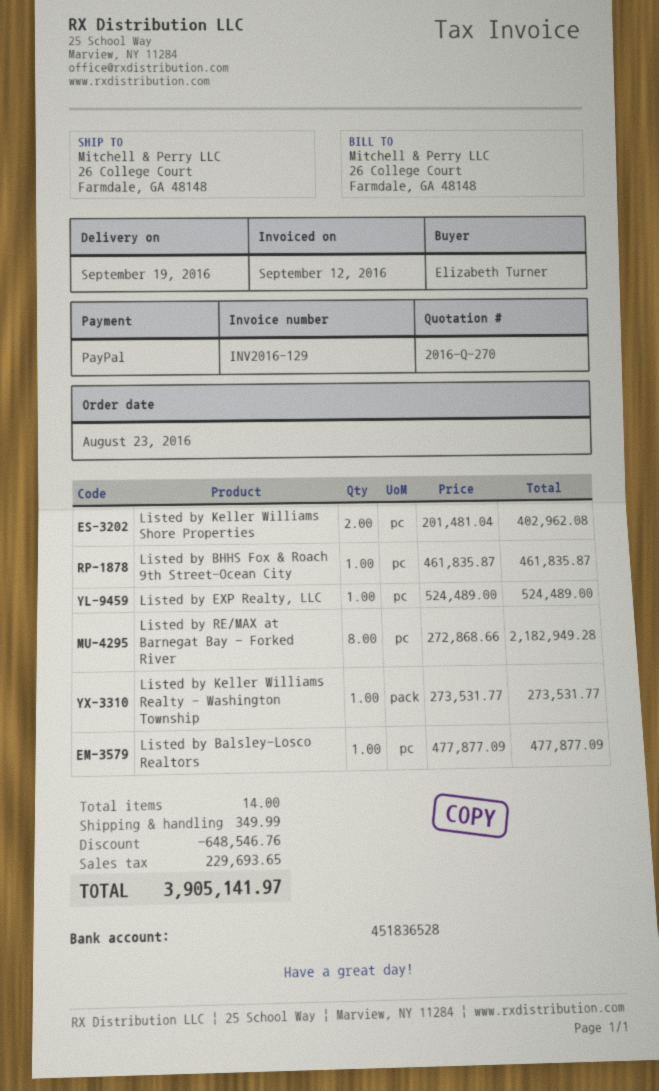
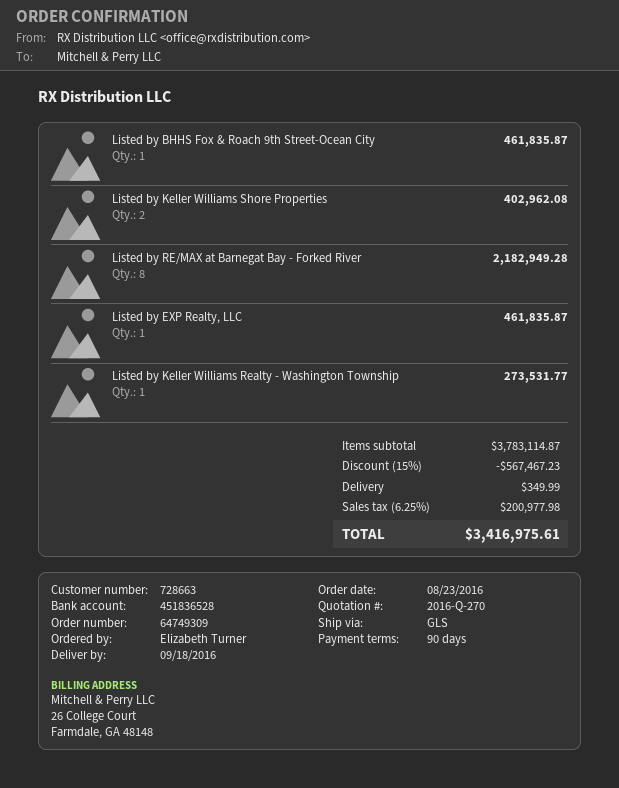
delivery date: 2016-09-19 -> 2016-09-18
Listed by EXP Realty, LLC: 1 for 524489.00 -> 1 for 461835.87
Listed by Balsley-Losco Realtors: 1 for 477877.09 -> none
discount: 648546.76 -> 567467.23
tax: 229693.65 -> 200977.98
total: 3905141.97 -> 3416975.61

